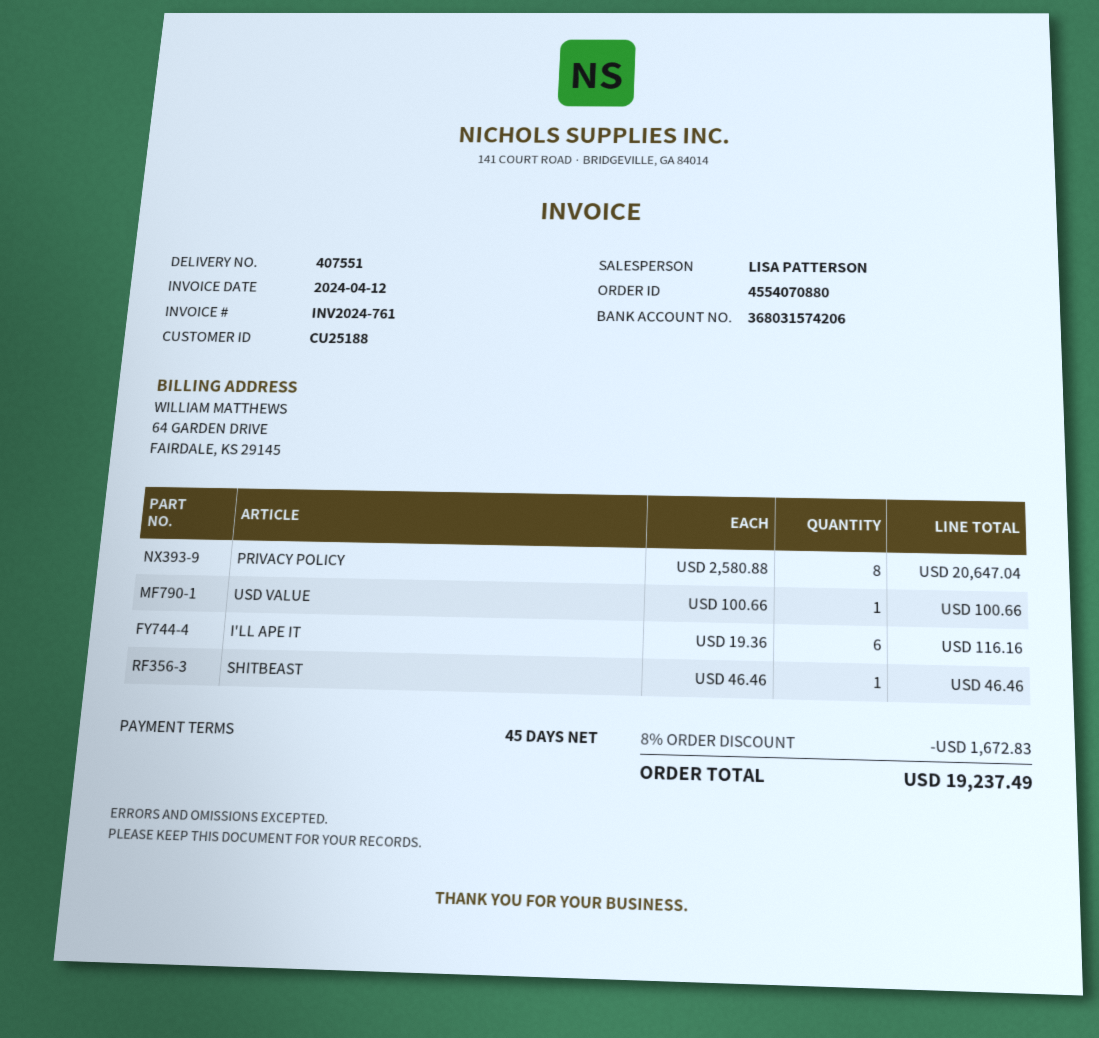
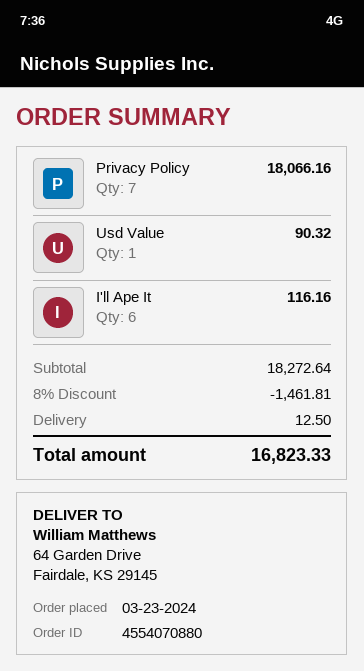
PRIVACY POLICY: 8 for 20647.04 -> 7 for 18066.16
USD VALUE: 1 for 100.66 -> 1 for 90.32
SHITBEAST: 1 for 46.46 -> none
discount: 8% = 1672.83 -> 8% = 1461.81
shipping: none -> 12.50
total: 19237.49 -> 16823.33

